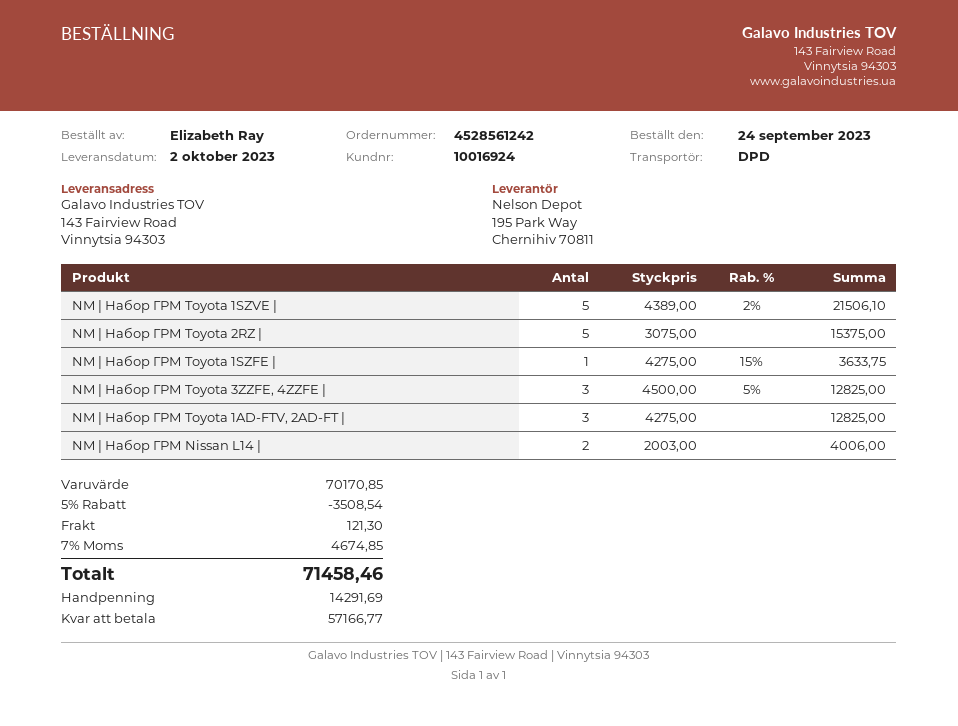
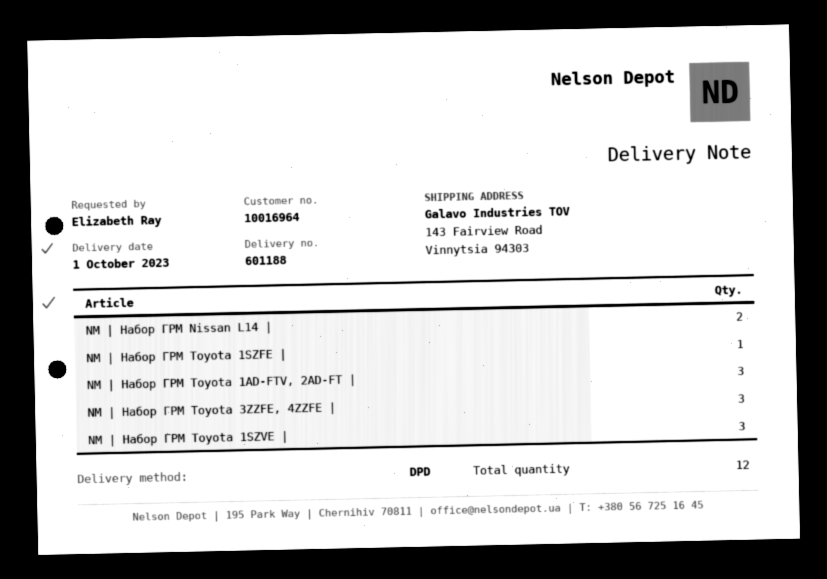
delivery date: 2023-10-02 -> 2023-10-01
customer number: 10016924 -> 10016964
NM | Набор ГРМ Toyota 1SZVE |: 5 -> 3
NM | Набор ГРМ Toyota 2RZ |: 5 -> none

